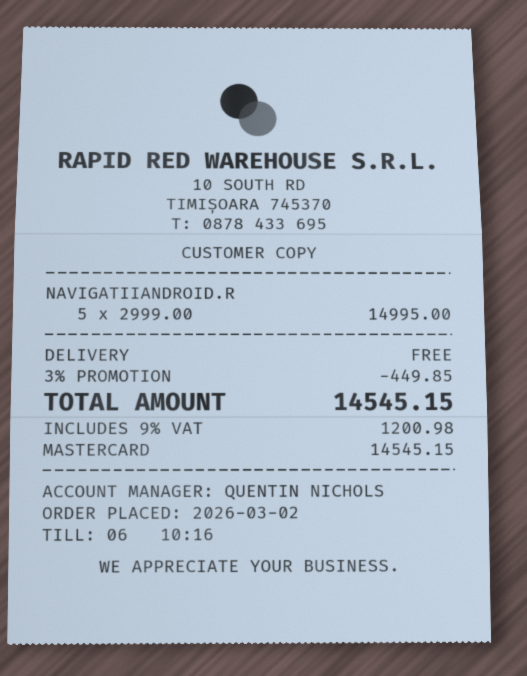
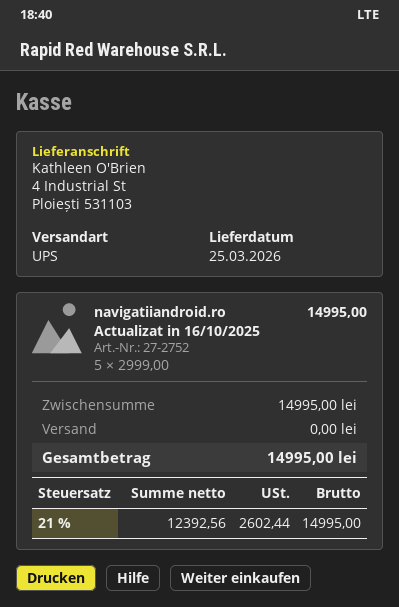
discount: 3% = 449.85 -> none
tax: 9% = 1200.98 -> 21% = 2602.44
total: 14545.15 -> 14995.00

